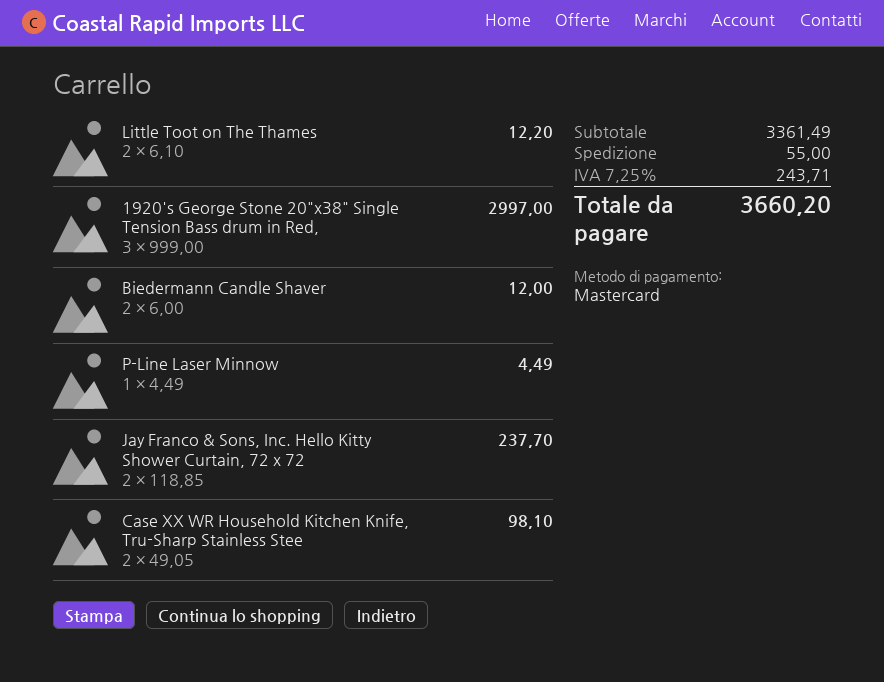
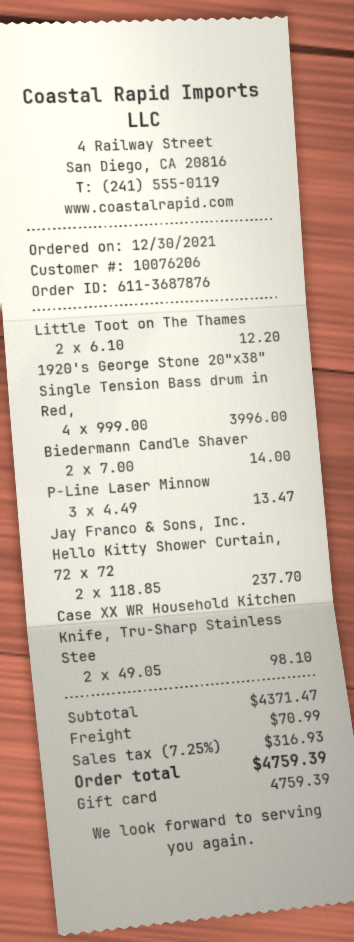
payment method: Mastercard -> gift card
1920's George Stone 20"x38" Single Tension Bass drum in Red,: 3 x 999.00 = 2997.00 -> 4 x 999.00 = 3996.00
Biedermann Candle Shaver: 2 x 6.00 = 12.00 -> 2 x 7.00 = 14.00
P-Line Laser Minnow: 1 x 4.49 = 4.49 -> 3 x 4.49 = 13.47
subtotal: 3361.49 -> 4371.47
shipping: 55.00 -> 70.99
tax: 7.25% = 243.71 -> 7.25% = 316.93
total: 3660.20 -> 4759.39

